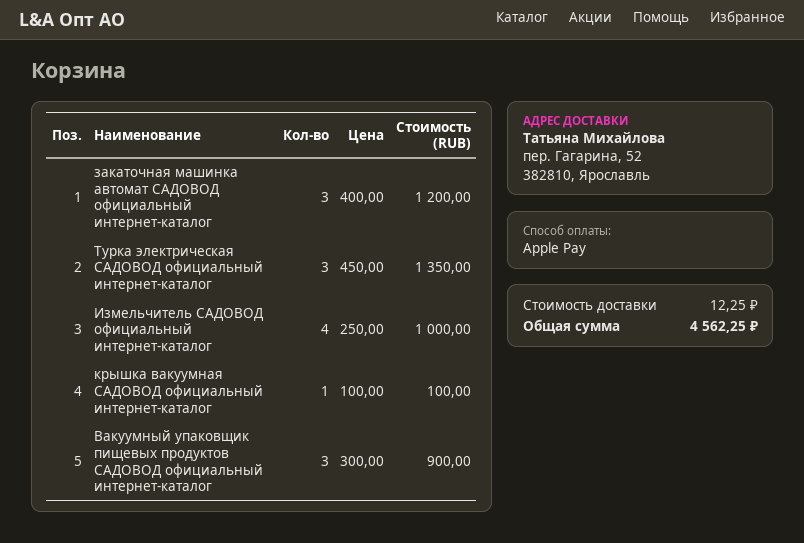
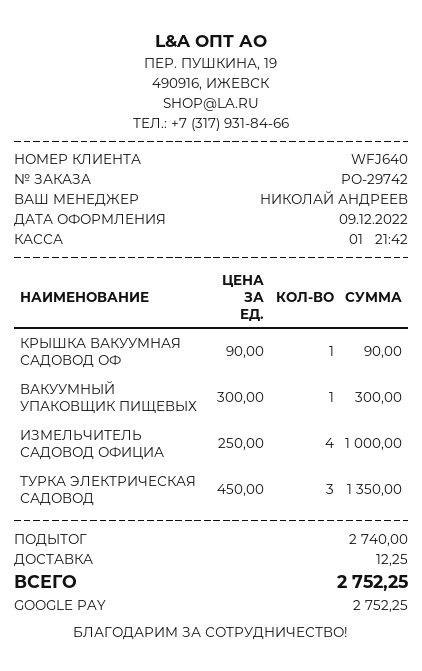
payment method: Apple Pay -> Google Pay
закаточная машинка автомат САДОВОД официальный интернет-каталог: 3 x 400.00 = 1200.00 -> none
крышка вакуумная САДОВОД официальный интернет-каталог: 1 x 100.00 = 100.00 -> 1 x 90.00 = 90.00
Вакуумный упаковщик пищевых продуктов САДОВОД официальный интернет-каталог: 3 x 300.00 = 900.00 -> 1 x 300.00 = 300.00
total: 4562.25 -> 2752.25

